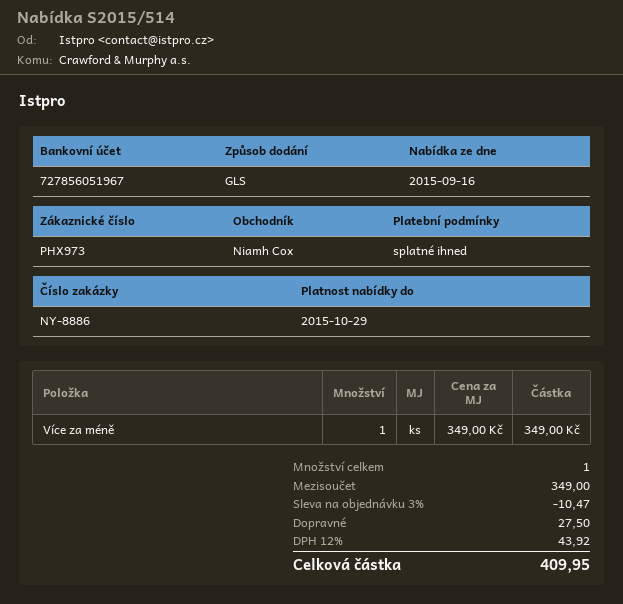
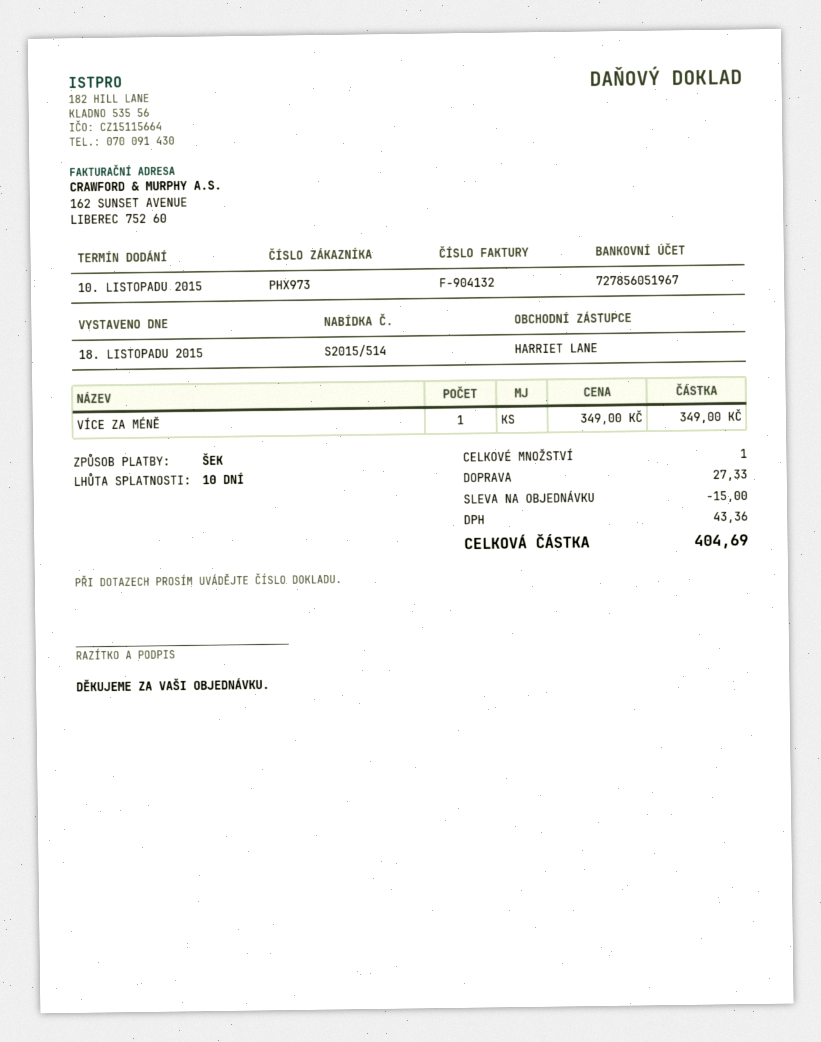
payment terms: on receipt -> 10 days
sales rep: Niamh Cox -> HARRIET LANE
discount: 10.47 -> 15.00
shipping: 27.50 -> 27.33
tax: 43.92 -> 43.36
total: 409.95 -> 404.69

